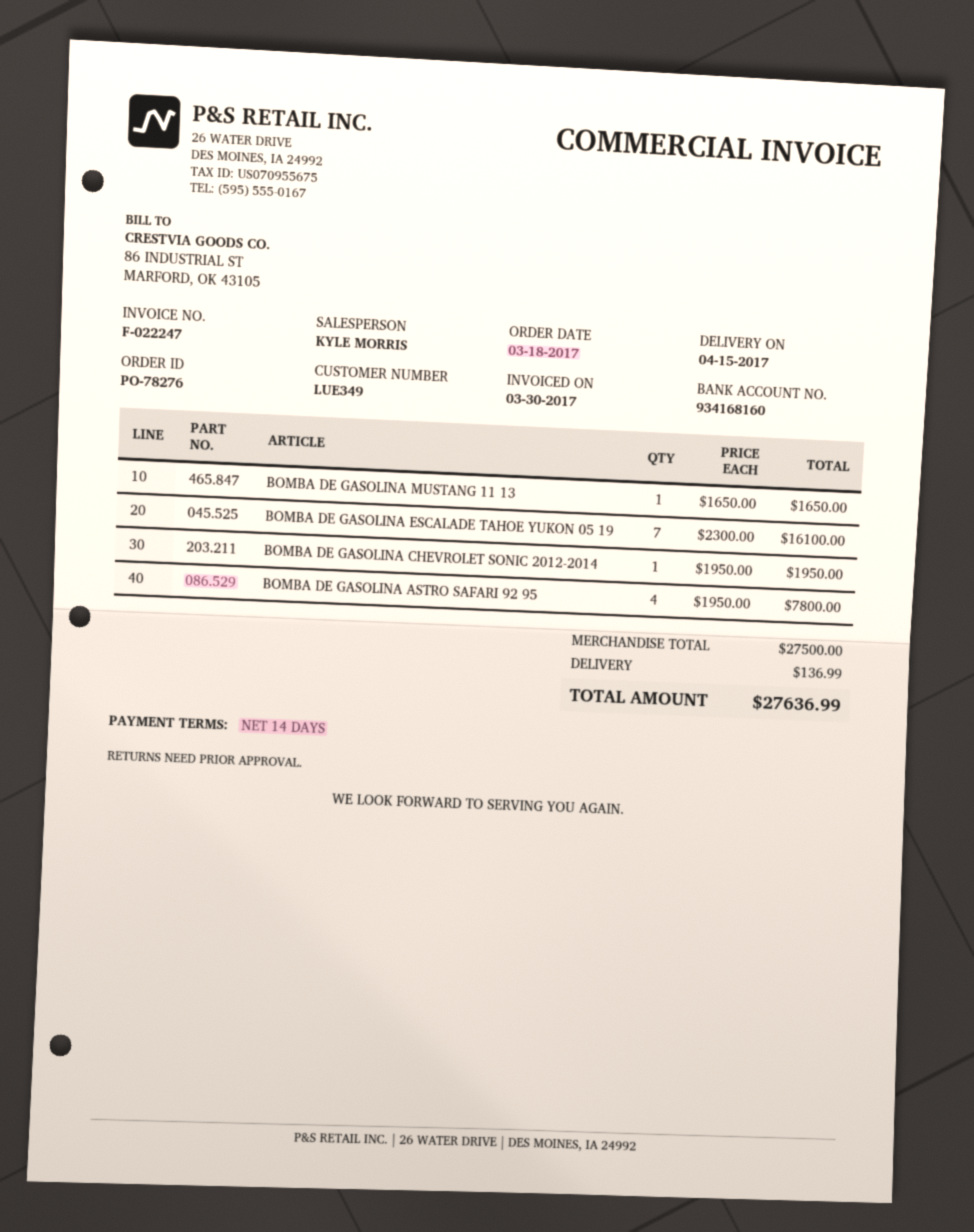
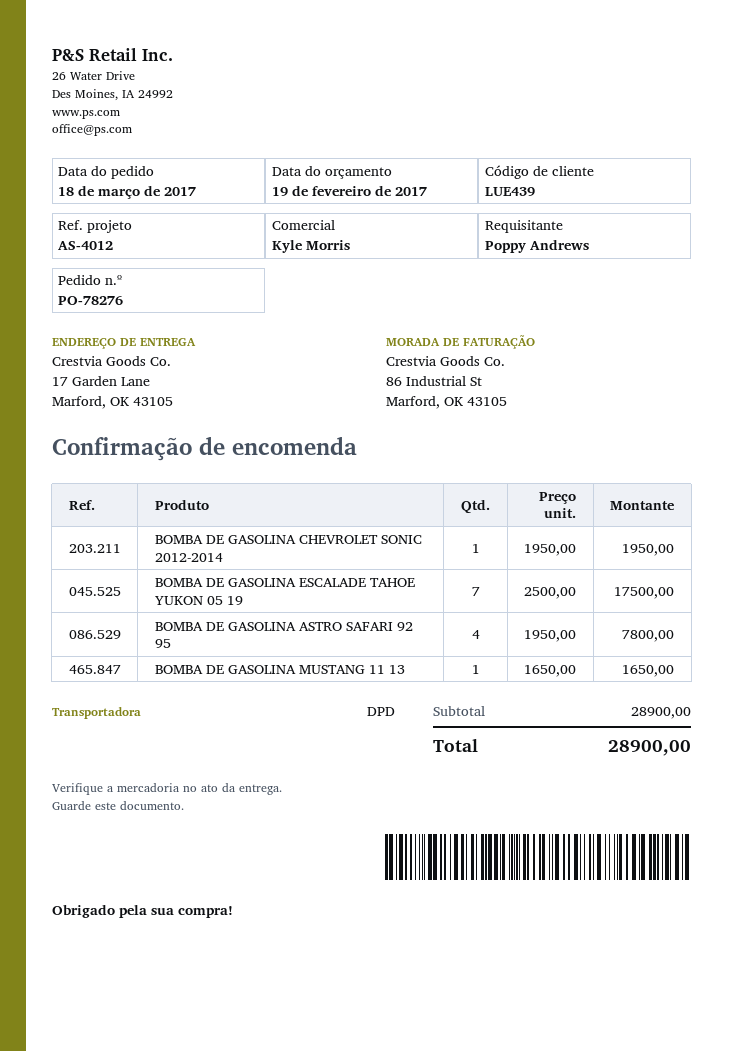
customer number: LUE349 -> LUE439
BOMBA DE GASOLINA ESCALADE TAHOE YUKON 05 19: 7 x 2300.00 = 16100.00 -> 7 x 2500.00 = 17500.00
subtotal: 27500.00 -> 28900.00
shipping: 136.99 -> none
total: 27636.99 -> 28900.00

